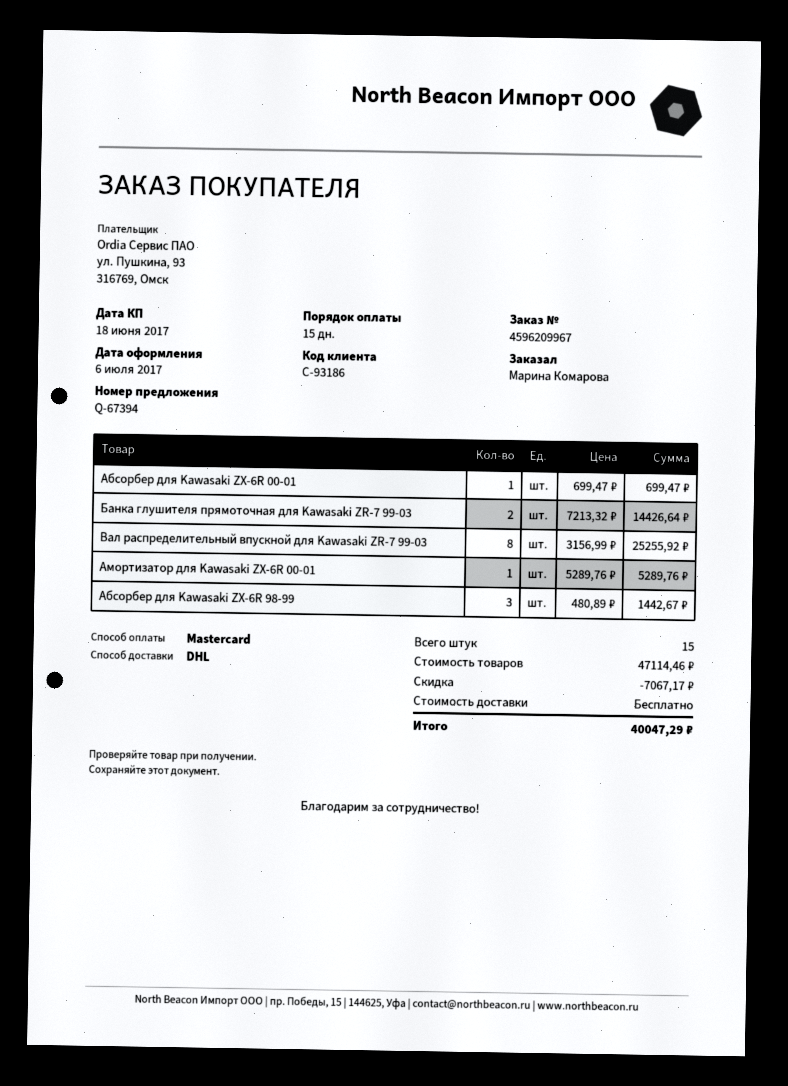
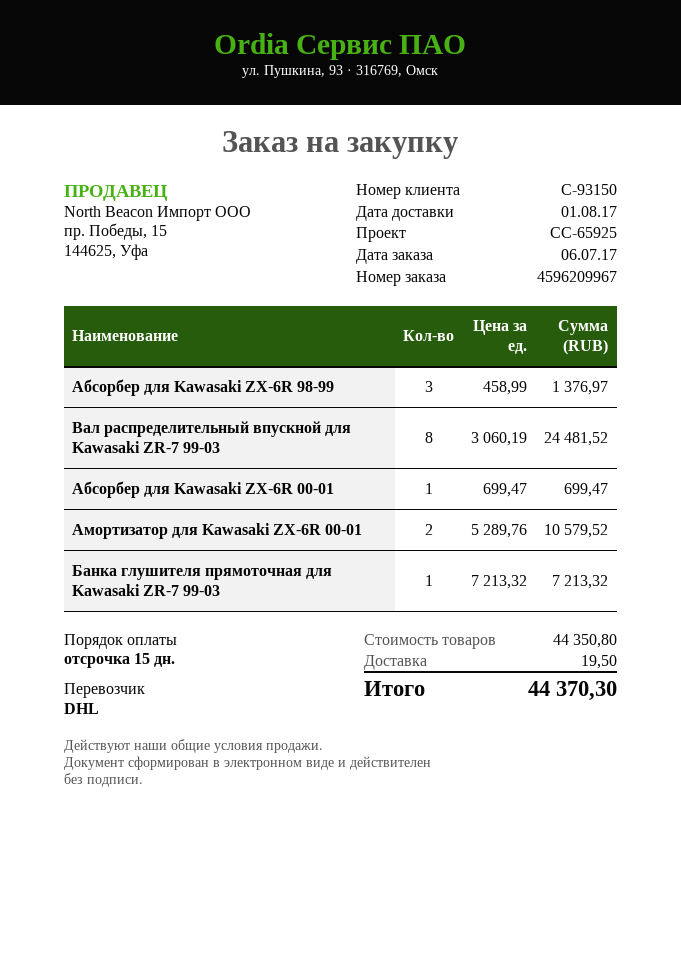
customer number: C-93186 -> C-93150
Банка глушителя прямоточная для Kawasaki ZR-7 99-03: 2 x 7213.32 = 14426.64 -> 1 x 7213.32 = 7213.32
Вал распределительный впускной для Kawasaki ZR-7 99-03: 8 x 3156.99 = 25255.92 -> 8 x 3060.19 = 24481.52
Амортизатор для Kawasaki ZX-6R 00-01: 1 x 5289.76 = 5289.76 -> 2 x 5289.76 = 10579.52
Абсорбер для Kawasaki ZX-6R 98-99: 3 x 480.89 = 1442.67 -> 3 x 458.99 = 1376.97
subtotal: 47114.46 -> 44350.80
discount: 7067.17 -> none
shipping: 0.00 -> 19.50
total: 40047.29 -> 44370.30

